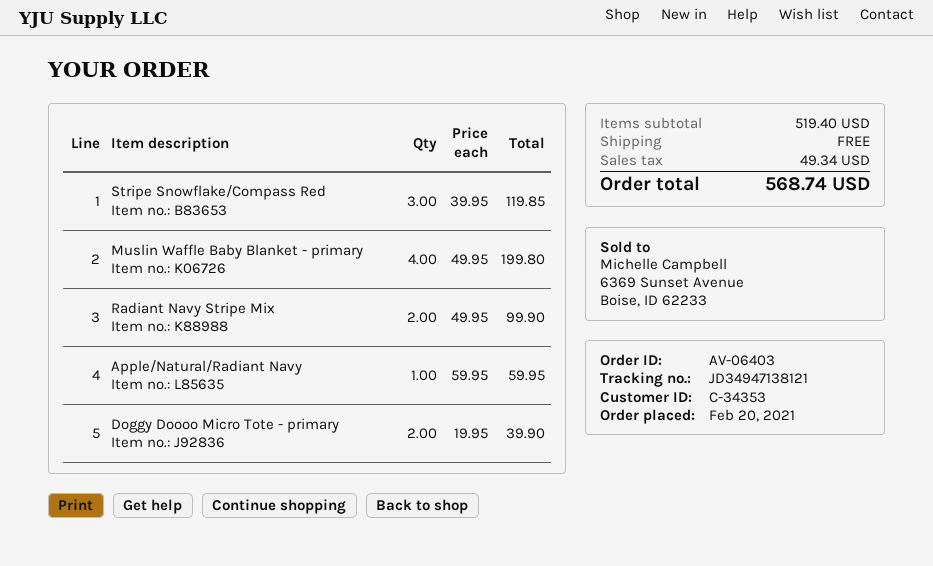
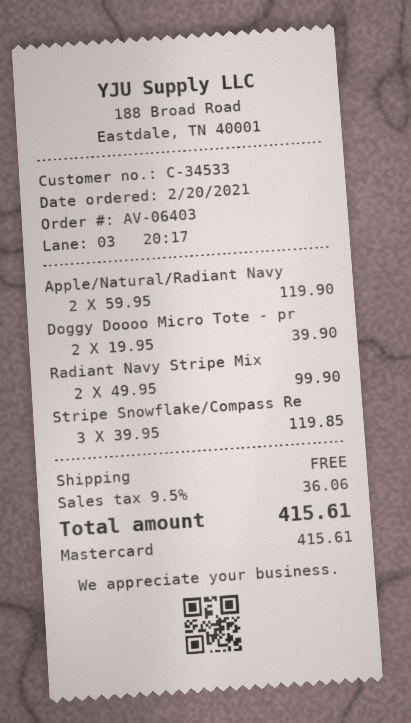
customer number: C-34353 -> C-34533
Muslin Waffle Baby Blanket - primary: 4 x 49.95 = 199.80 -> none
Apple/Natural/Radiant Navy: 1 x 59.95 = 59.95 -> 2 x 59.95 = 119.90
tax: 49.34 -> 36.06
total: 568.74 -> 415.61

